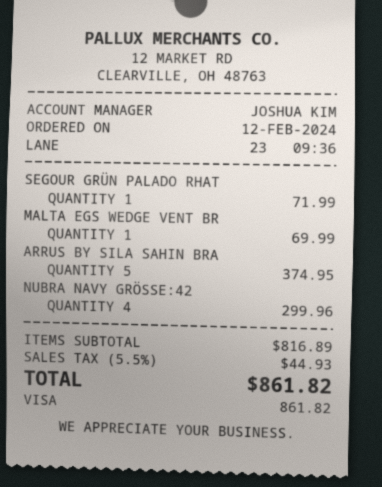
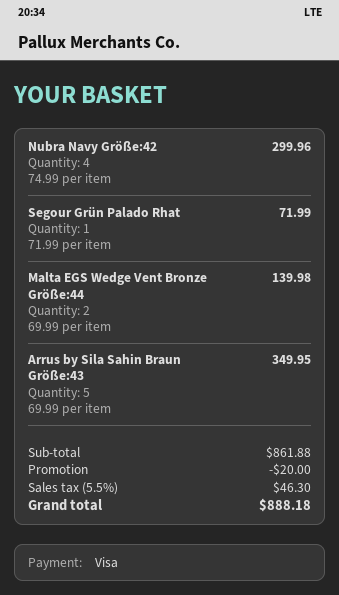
MALTA EGS WEDGE VENT BR: 1 for 69.99 -> 2 for 139.98
ARRUS BY SILA SAHIN BRA: 5 for 374.95 -> 5 for 349.95
subtotal: 816.89 -> 861.88
discount: none -> 20.00
tax: 5.5% = 44.93 -> 5.5% = 46.30
total: 861.82 -> 888.18

